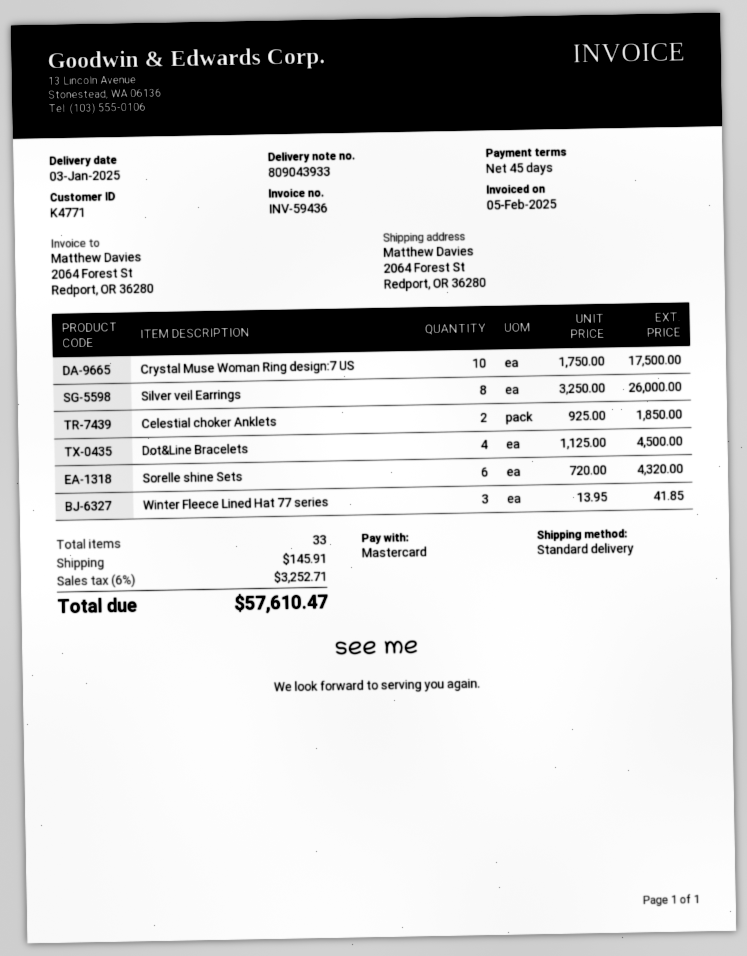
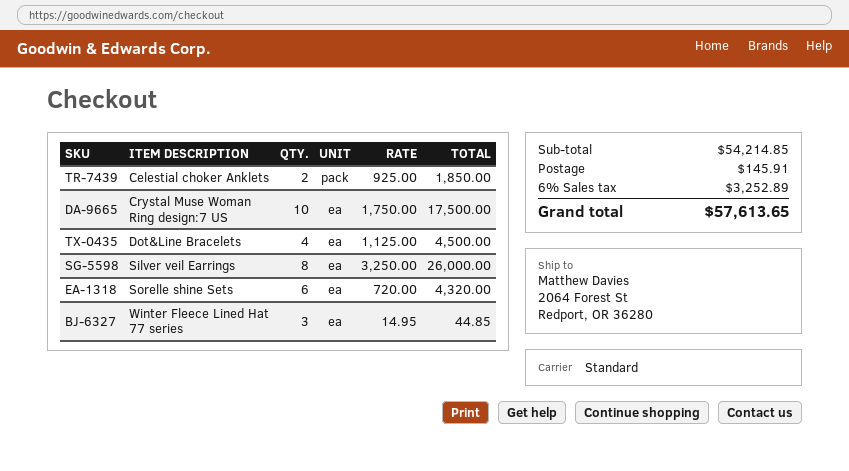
Winter Fleece Lined Hat 77 series: 3 x 13.95 = 41.85 -> 3 x 14.95 = 44.85
tax: 6% = 3252.71 -> 6% = 3252.89
total: 57610.47 -> 57613.65

